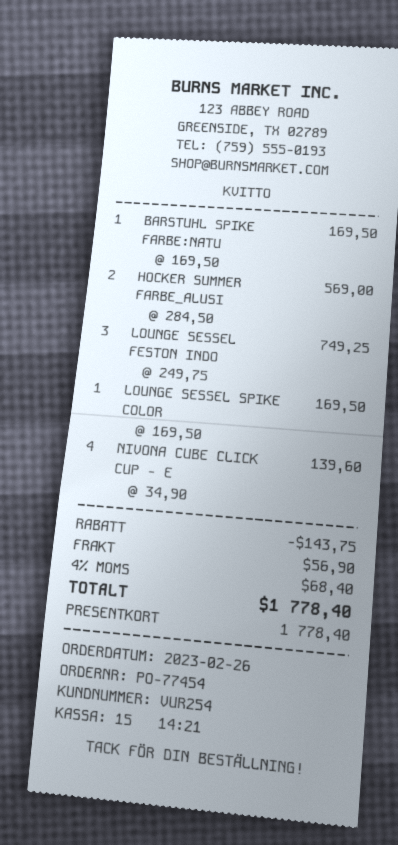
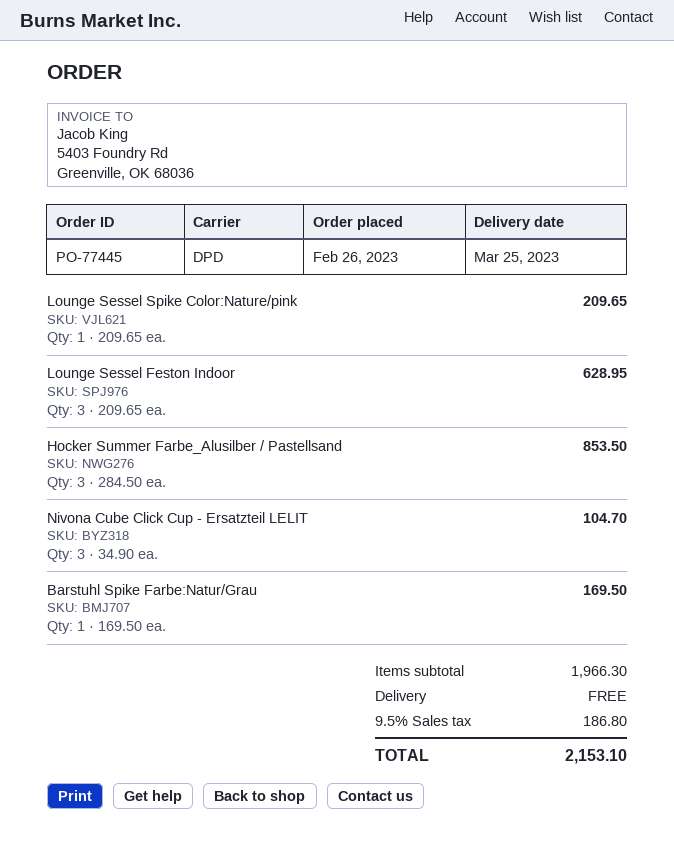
order number: PO-77454 -> PO-77445
HOCKER SUMMER FARBE_ALUSI: 2 x 284.50 = 569.00 -> 3 x 284.50 = 853.50
LOUNGE SESSEL FESTON INDO: 3 x 249.75 = 749.25 -> 3 x 209.65 = 628.95
LOUNGE SESSEL SPIKE COLOR: 1 x 169.50 = 169.50 -> 1 x 209.65 = 209.65
NIVONA CUBE CLICK CUP - E: 4 x 34.90 = 139.60 -> 3 x 34.90 = 104.70
discount: 143.75 -> none
shipping: 56.90 -> 0.00
tax: 4% = 68.40 -> 9.5% = 186.80
total: 1778.40 -> 2153.10

